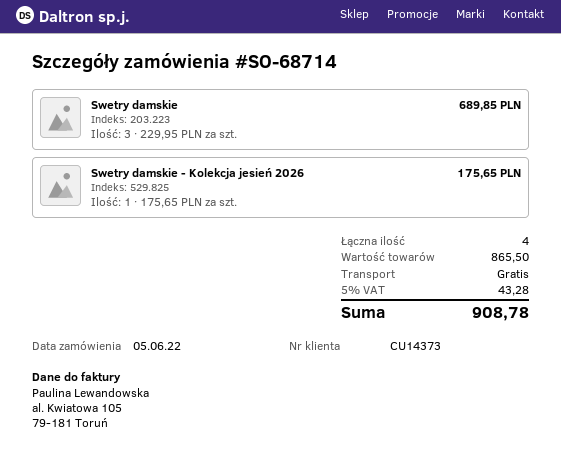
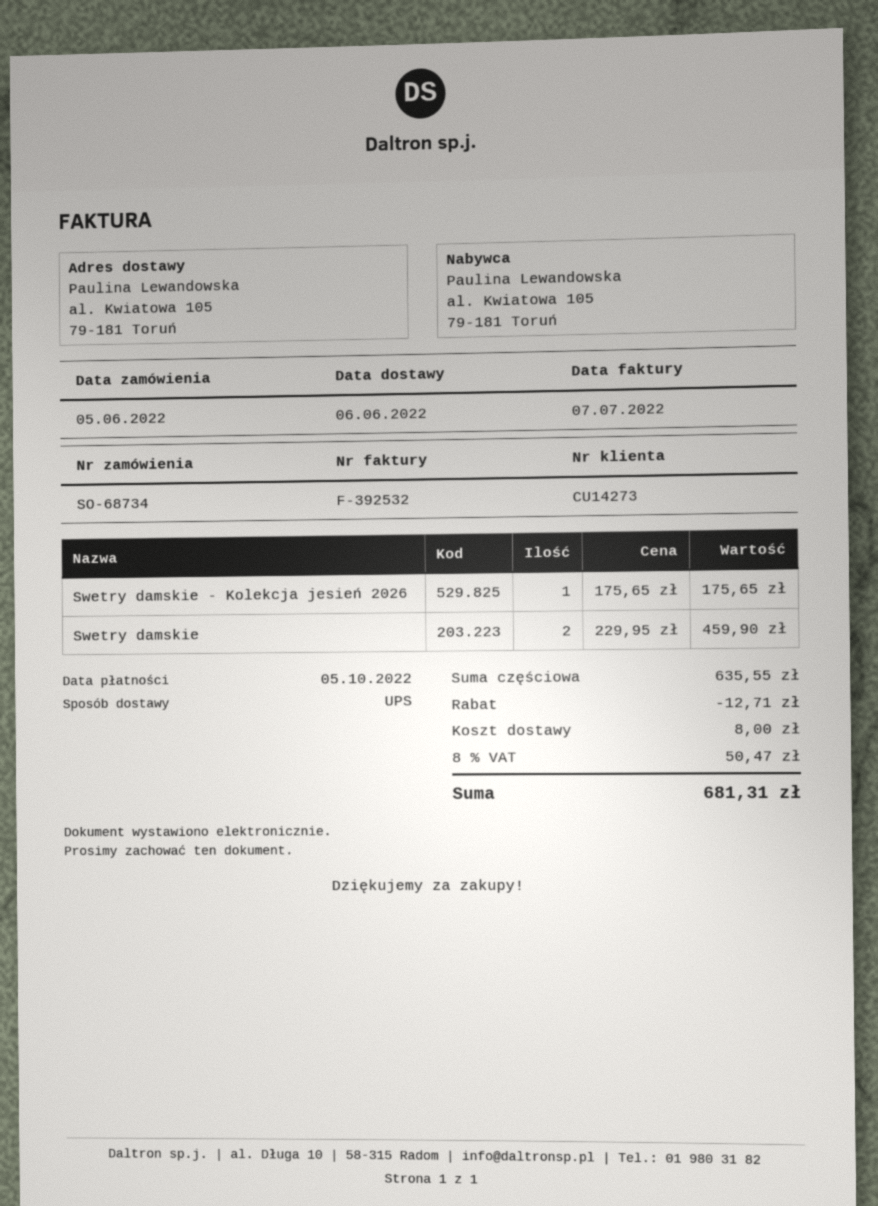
order number: SO-68714 -> SO-68734
customer number: CU14373 -> CU14273
Swetry damskie: 3 x 229.95 = 689.85 -> 2 x 229.95 = 459.90
subtotal: 865.50 -> 635.55
discount: none -> 12.71
shipping: 0.00 -> 8.00
tax: 5% = 43.28 -> 8% = 50.47
total: 908.78 -> 681.31

